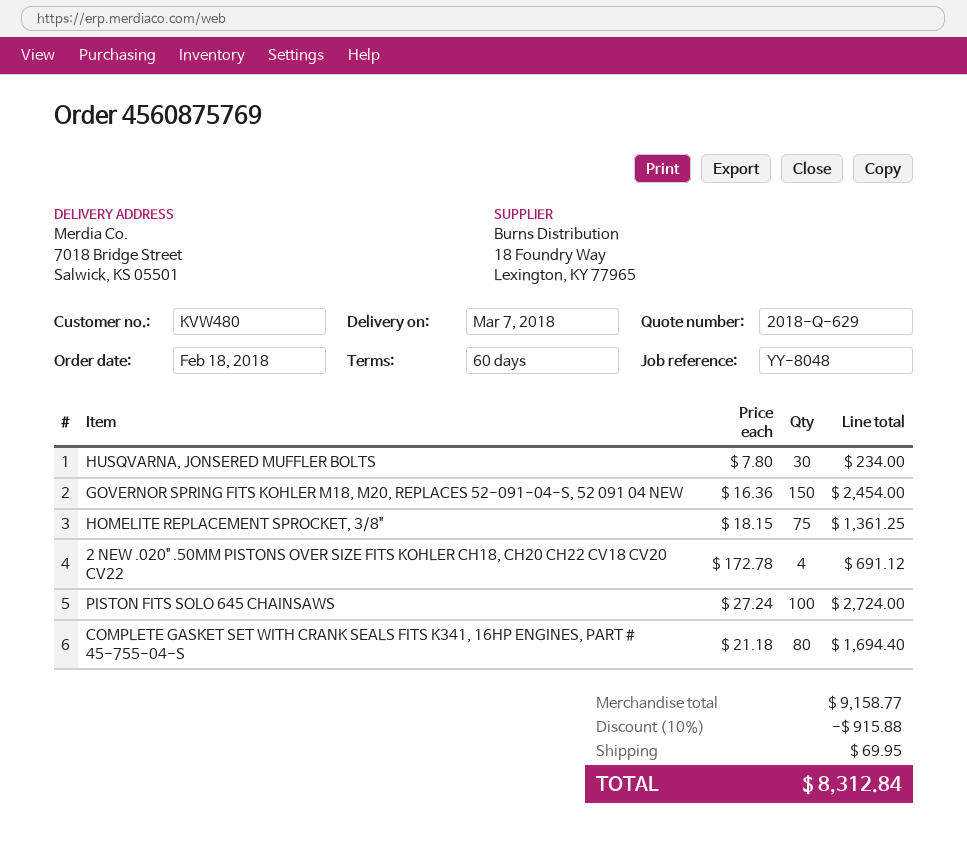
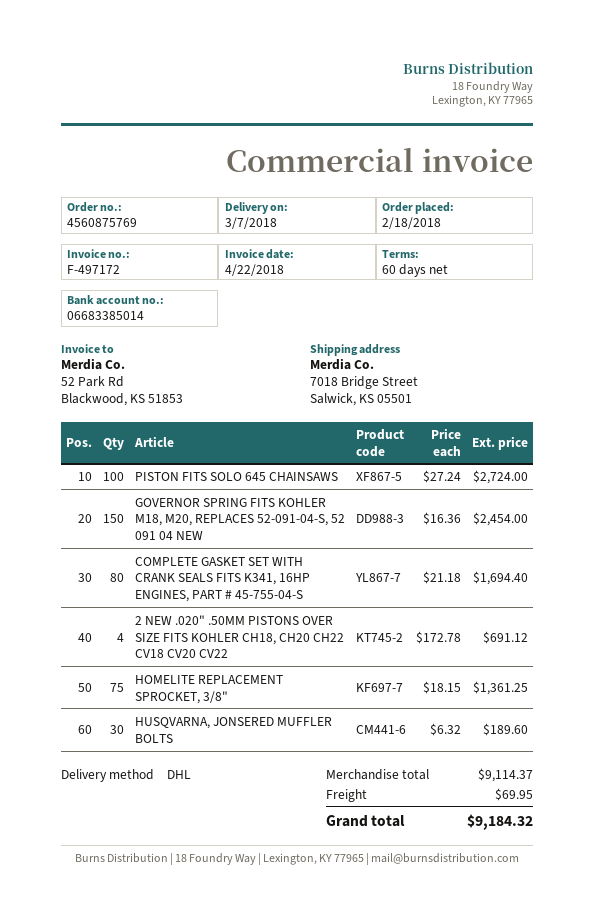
HUSQVARNA, JONSERED MUFFLER BOLTS: 30 x 7.80 = 234.00 -> 30 x 6.32 = 189.60
subtotal: 9158.77 -> 9114.37
discount: 10% = 915.88 -> none
total: 8312.84 -> 9184.32

